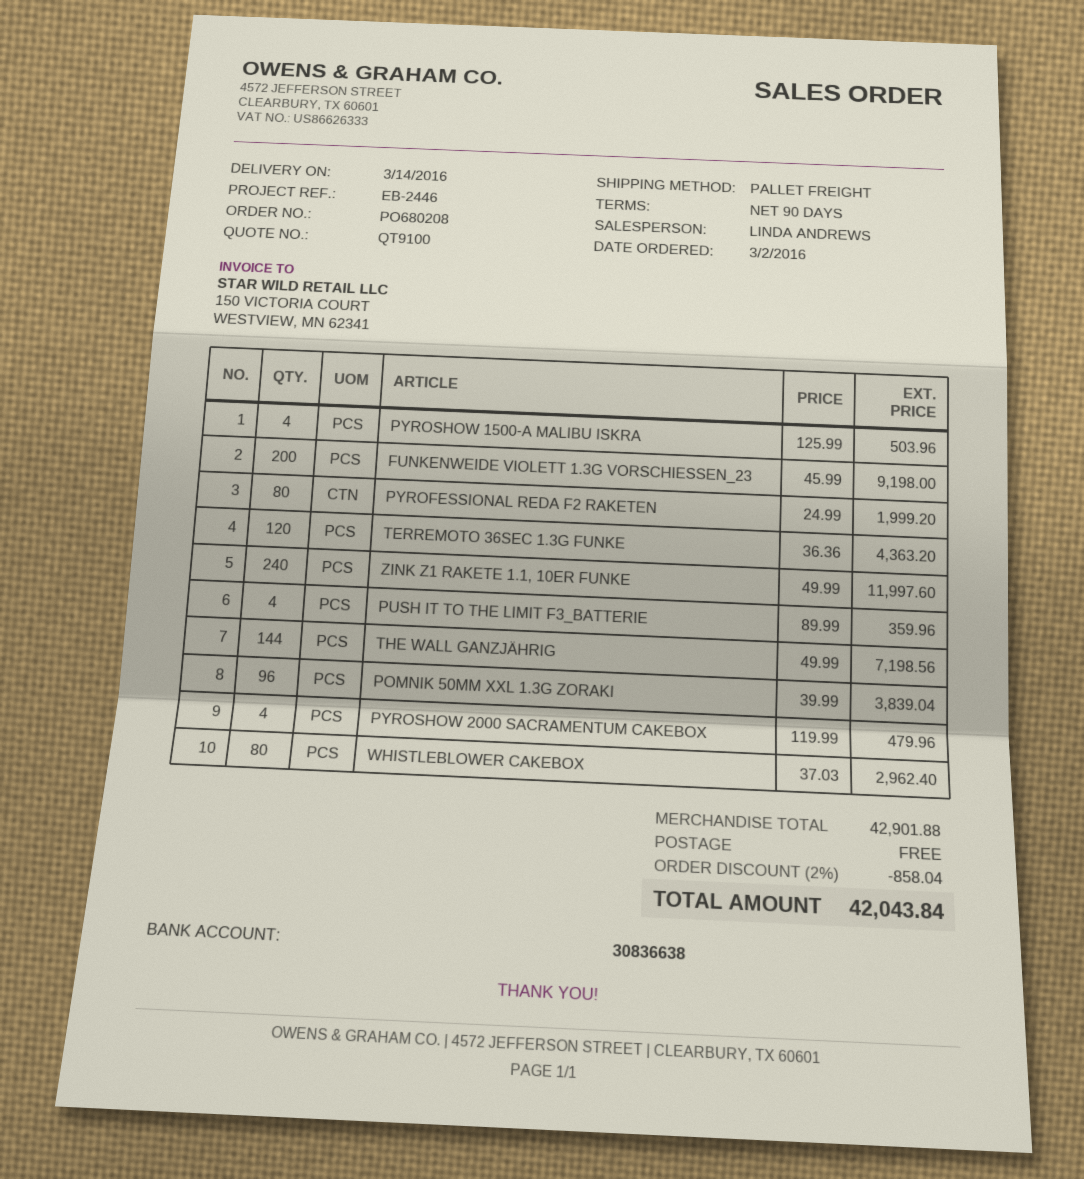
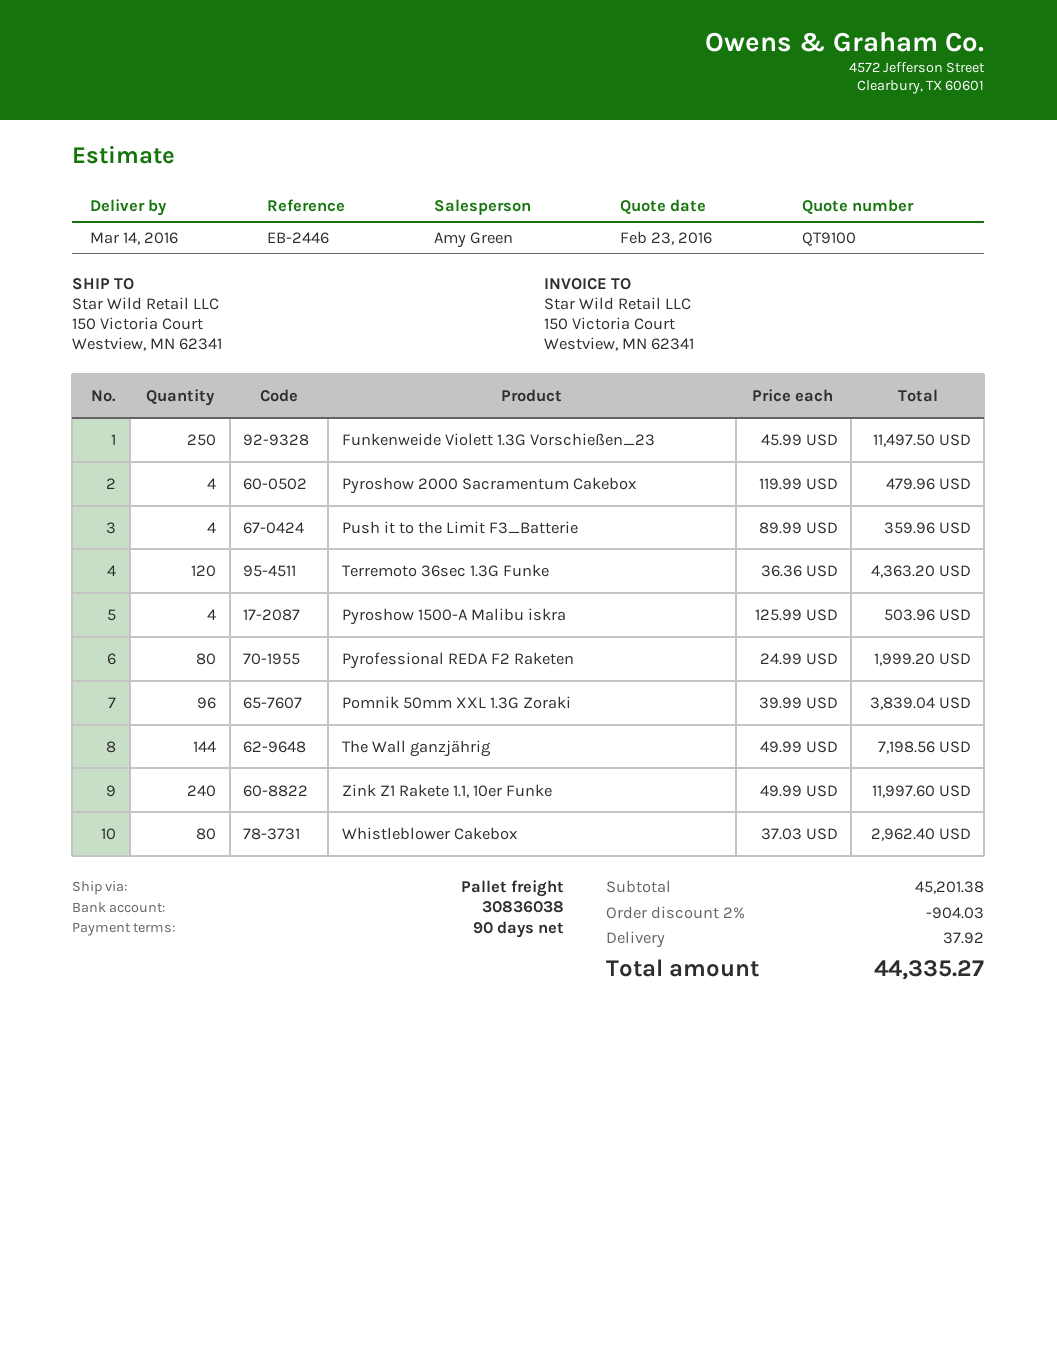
sales rep: LINDA ANDREWS -> Amy Green
bank account: 30836638 -> 30836038
FUNKENWEIDE VIOLETT 1.3G VORSCHIESSEN_23: 200 x 45.99 = 9198.00 -> 250 x 45.99 = 11497.50
subtotal: 42901.88 -> 45201.38
discount: 2% = 858.04 -> 2% = 904.03
shipping: 0.00 -> 37.92
total: 42043.84 -> 44335.27

